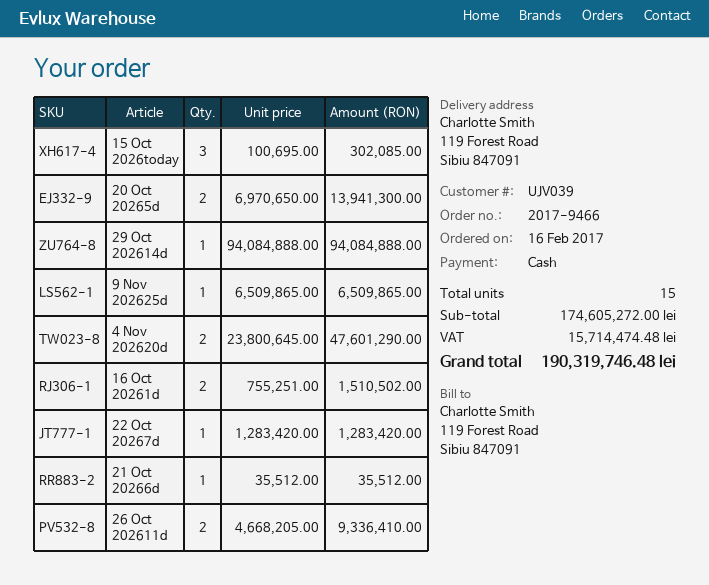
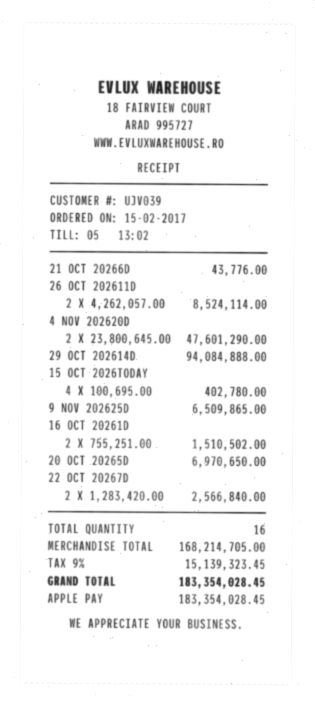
order date: 2017-02-16 -> 2017-02-15
payment method: cash -> Apple Pay
15 Oct 2026today: 3 x 100695.00 = 302085.00 -> 4 x 100695.00 = 402780.00
20 Oct 20265d: 2 x 6970650.00 = 13941300.00 -> 1 x 6970650.00 = 6970650.00
22 Oct 20267d: 1 x 1283420.00 = 1283420.00 -> 2 x 1283420.00 = 2566840.00
21 Oct 20266d: 1 x 35512.00 = 35512.00 -> 1 x 43776.00 = 43776.00
26 Oct 202611d: 2 x 4668205.00 = 9336410.00 -> 2 x 4262057.00 = 8524114.00
total quantity: 15 -> 16
subtotal: 174605272.00 -> 168214705.00
tax: 15714474.48 -> 15139323.45
total: 190319746.48 -> 183354028.45

